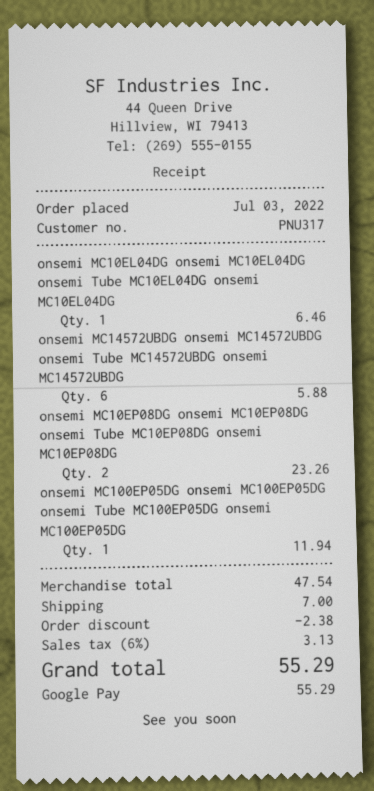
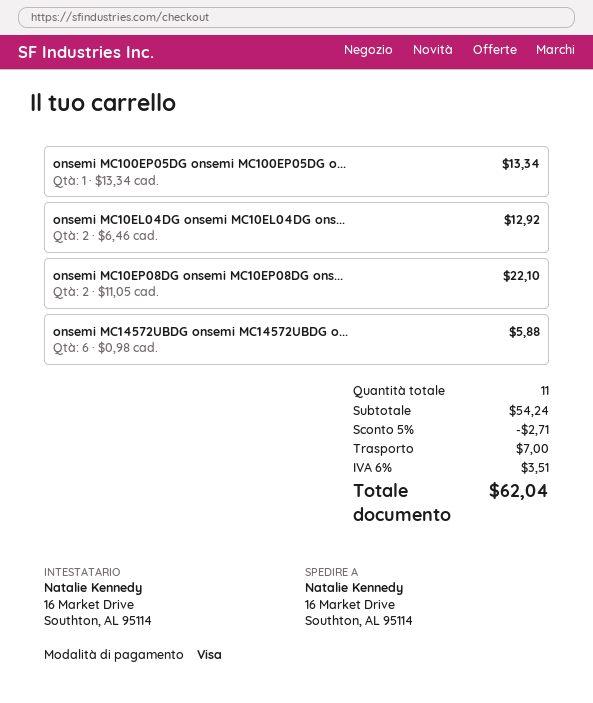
payment method: Google Pay -> Visa
onsemi MC10EL04DG onsemi MC10EL04DG onsemi Tube MC10EL04DG onsemi MC10EL04DG: 1 for 6.46 -> 2 for 12.92
onsemi MC10EP08DG onsemi MC10EP08DG onsemi Tube MC10EP08DG onsemi MC10EP08DG: 2 for 23.26 -> 2 for 22.10
onsemi MC100EP05DG onsemi MC100EP05DG onsemi Tube MC100EP05DG onsemi MC100EP05DG: 1 for 11.94 -> 1 for 13.34
subtotal: 47.54 -> 54.24
discount: 2.38 -> 2.71
tax: 6% = 3.13 -> 6% = 3.51
total: 55.29 -> 62.04

